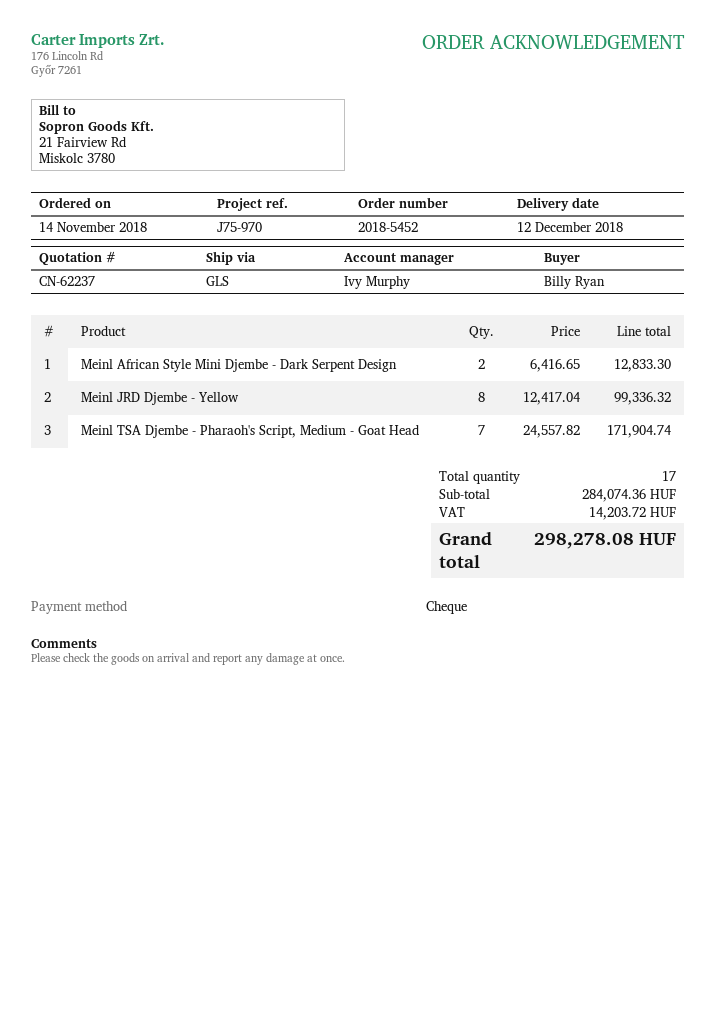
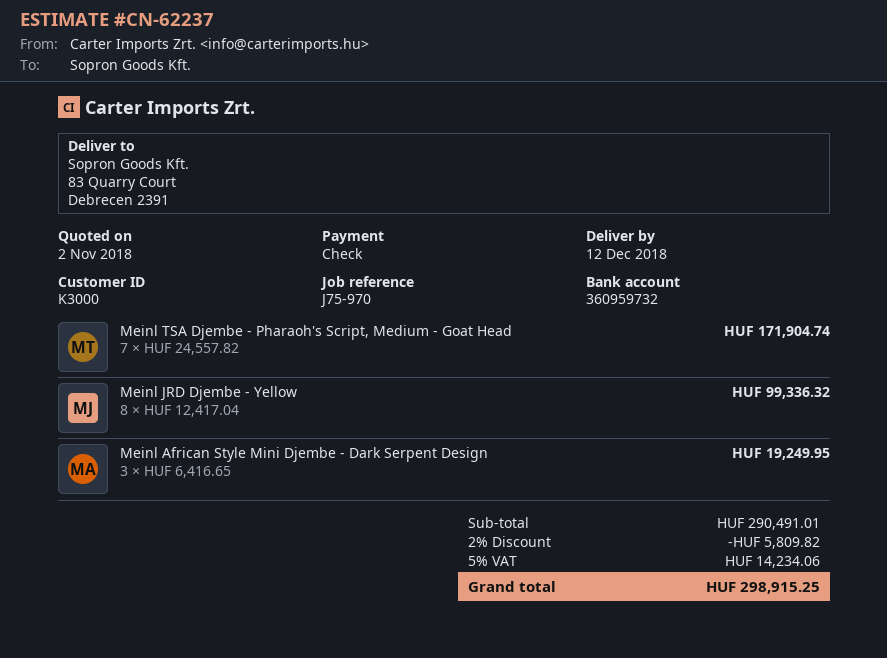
Meinl African Style Mini Djembe - Dark Serpent Design: 2 x 6416.65 = 12833.30 -> 3 x 6416.65 = 19249.95
subtotal: 284074.36 -> 290491.01
discount: none -> 2% = 5809.82
tax: 14203.72 -> 14234.06
total: 298278.08 -> 298915.25

